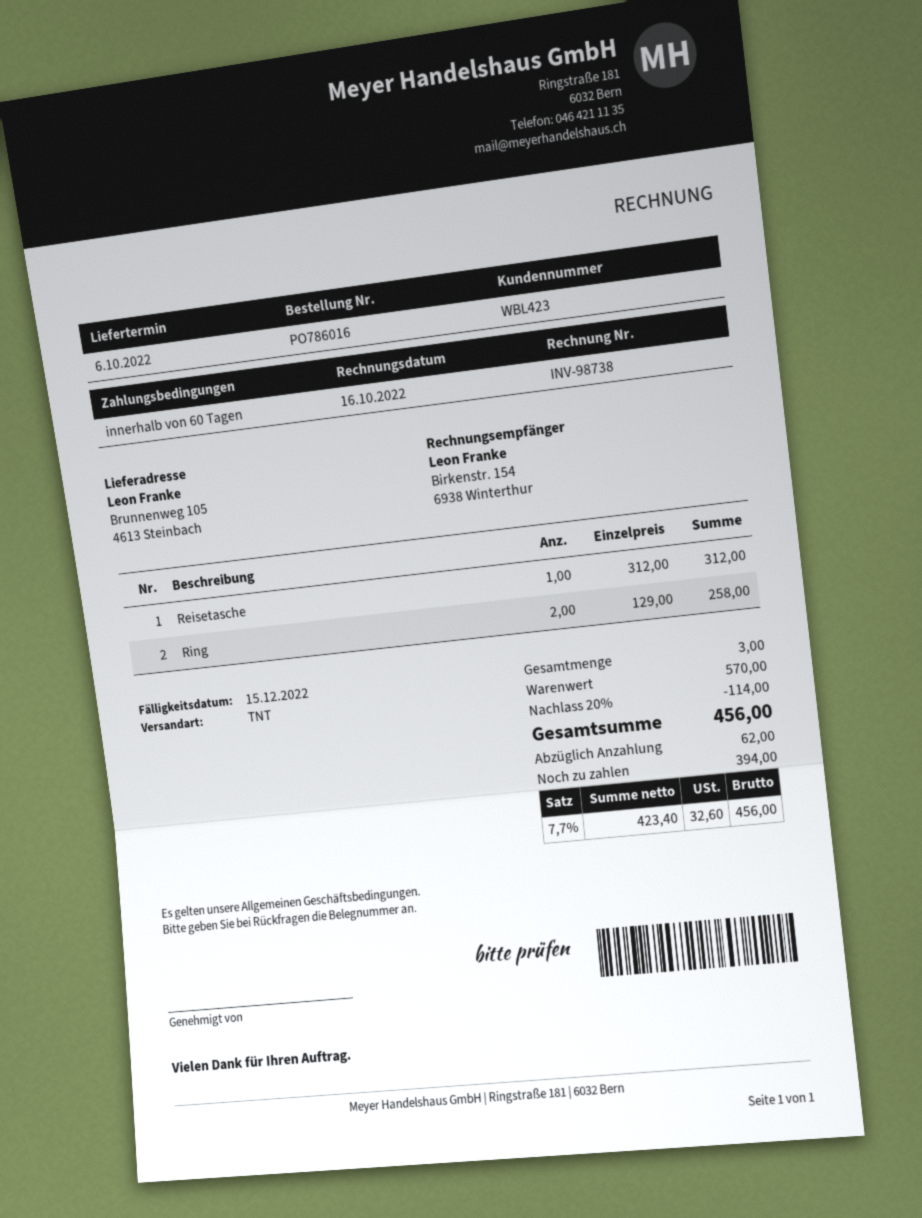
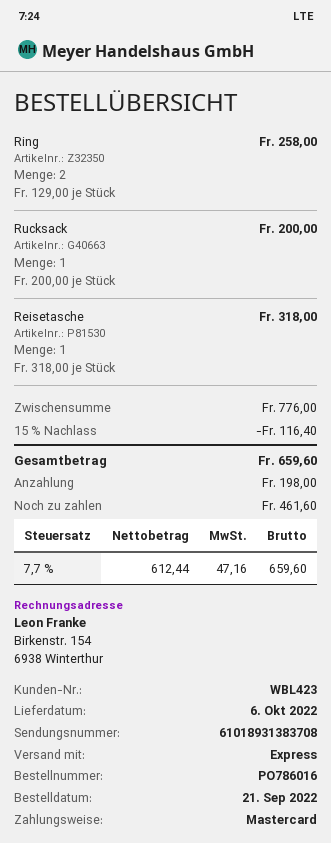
shipping method: TNT -> express
Reisetasche: 1 x 312.00 = 312.00 -> 1 x 318.00 = 318.00
Rucksack: none -> 1 x 200.00 = 200.00
subtotal: 570.00 -> 776.00
discount: 20% = 114.00 -> 15% = 116.40
net: 423.40 -> 612.44
tax: 7.7% = 32.60 -> 7.7% = 47.16
total: 456.00 -> 659.60
deposit: 62.00 -> 198.00
balance: 394.00 -> 461.60

